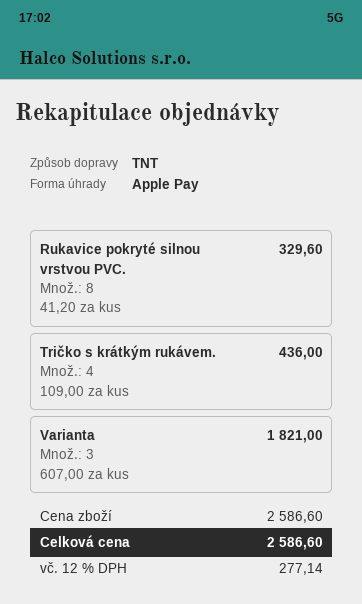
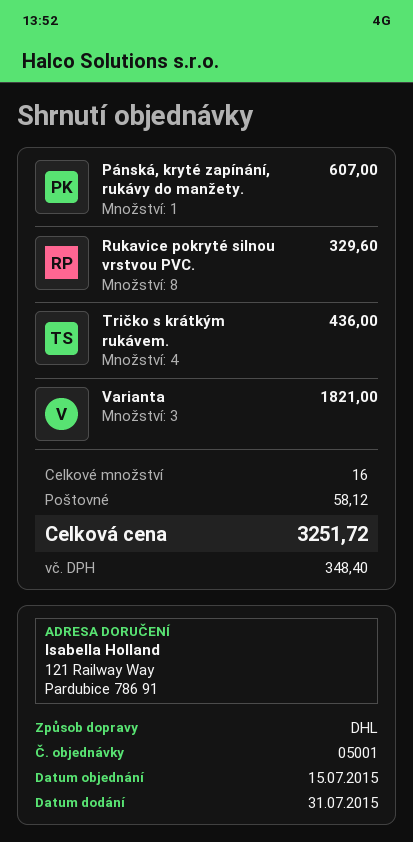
shipping method: TNT -> DHL
Pánská, kryté zapínání, rukávy do manžety.: none -> 1 for 607.00
shipping: none -> 58.12
tax: 277.14 -> 348.40
total: 2586.60 -> 3251.72

